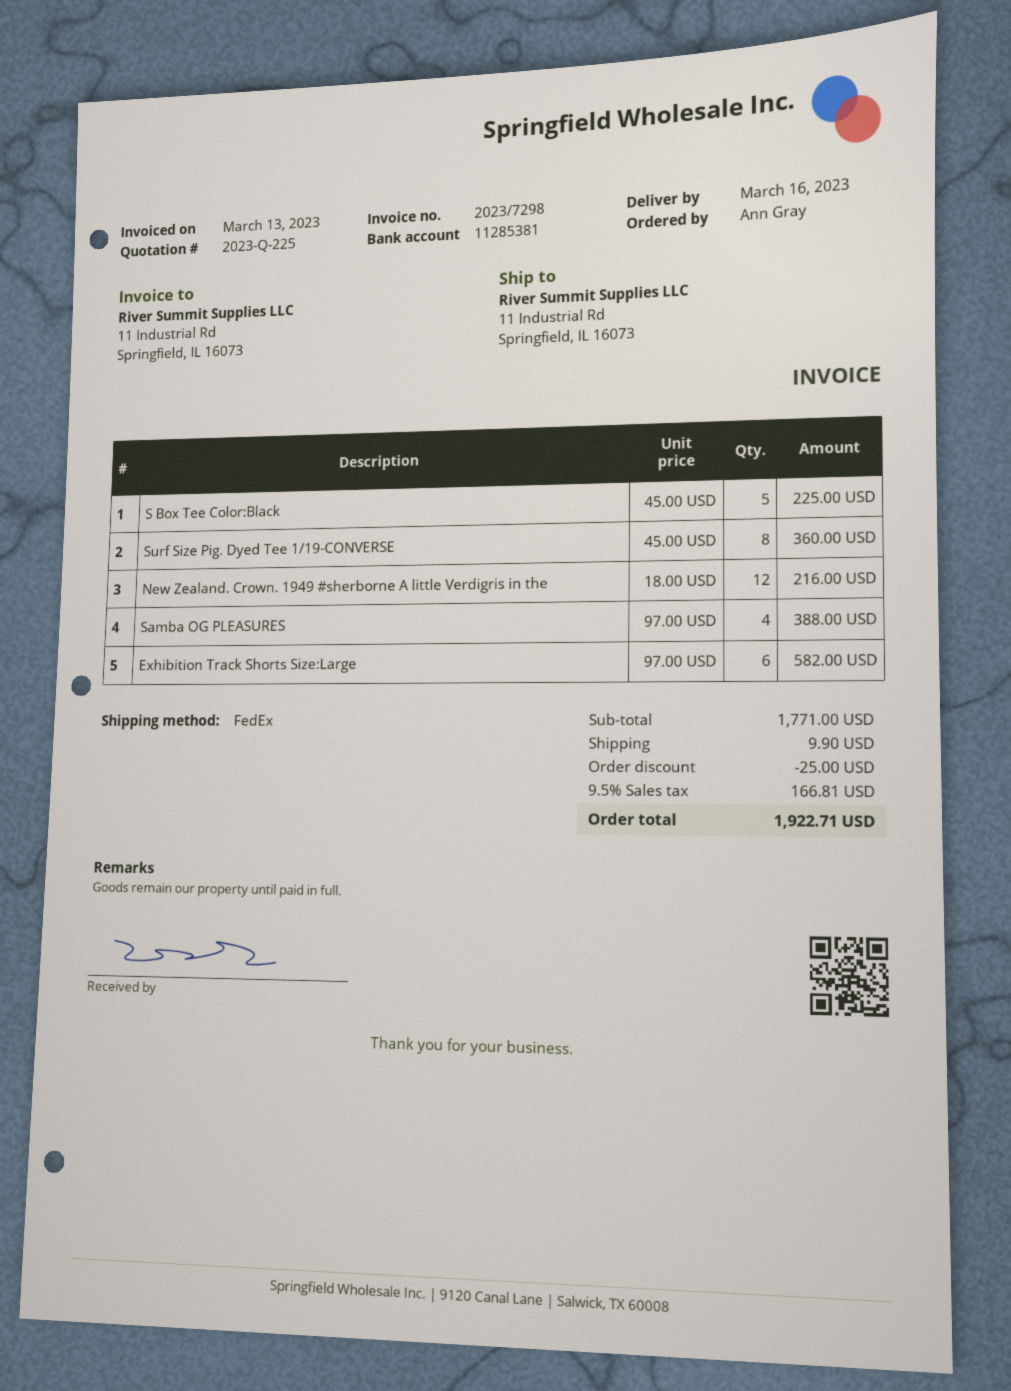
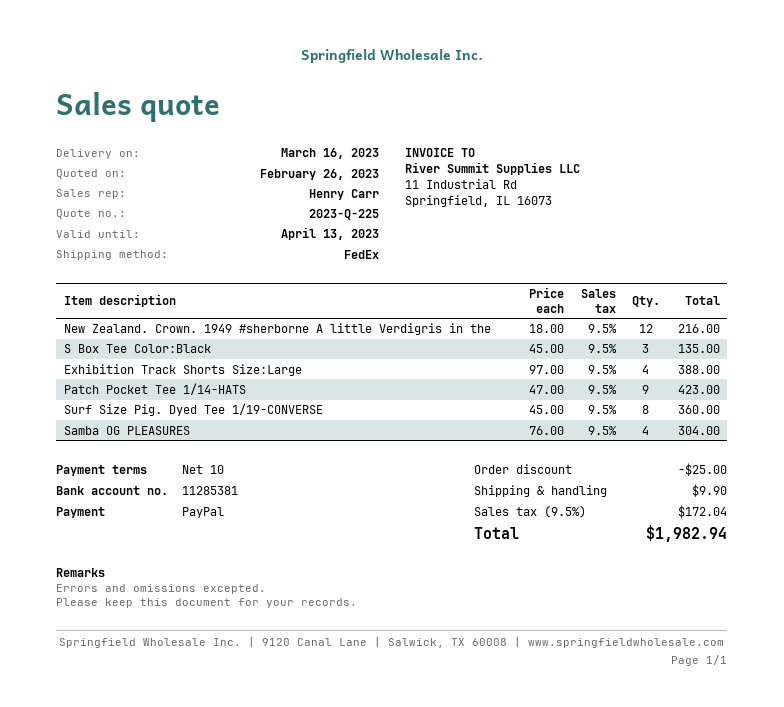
S Box Tee Color:Black: 5 x 45.00 = 225.00 -> 3 x 45.00 = 135.00
Samba OG PLEASURES: 4 x 97.00 = 388.00 -> 4 x 76.00 = 304.00
Exhibition Track Shorts Size:Large: 6 x 97.00 = 582.00 -> 4 x 97.00 = 388.00
Patch Pocket Tee 1/14-HATS: none -> 9 x 47.00 = 423.00
tax: 9.5% = 166.81 -> 9.5% = 172.04
total: 1922.71 -> 1982.94

